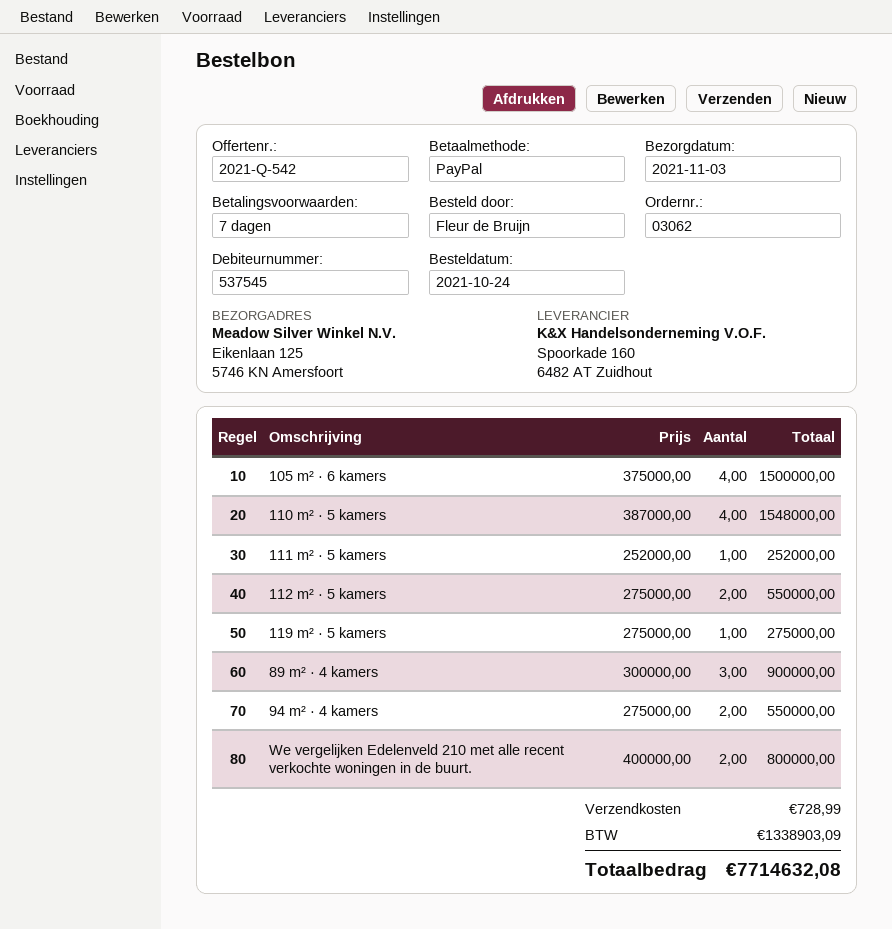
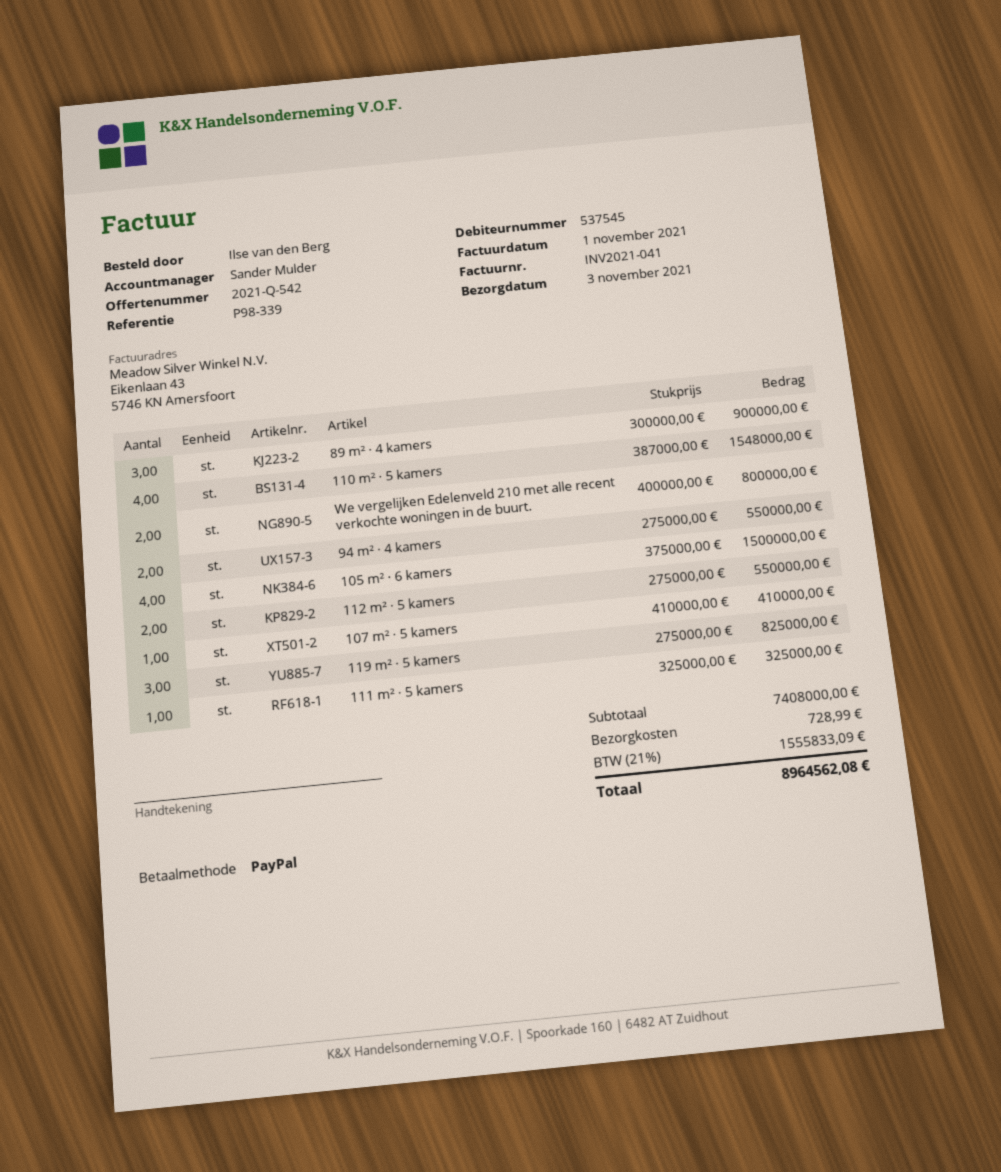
ordered by: Fleur de Bruijn -> Ilse van den Berg
111 m² · 5 kamers: 1 x 252000.00 = 252000.00 -> 1 x 325000.00 = 325000.00
119 m² · 5 kamers: 1 x 275000.00 = 275000.00 -> 3 x 275000.00 = 825000.00
107 m² · 5 kamers: none -> 1 x 410000.00 = 410000.00
tax: 1338903.09 -> 1555833.09
total: 7714632.08 -> 8964562.08

